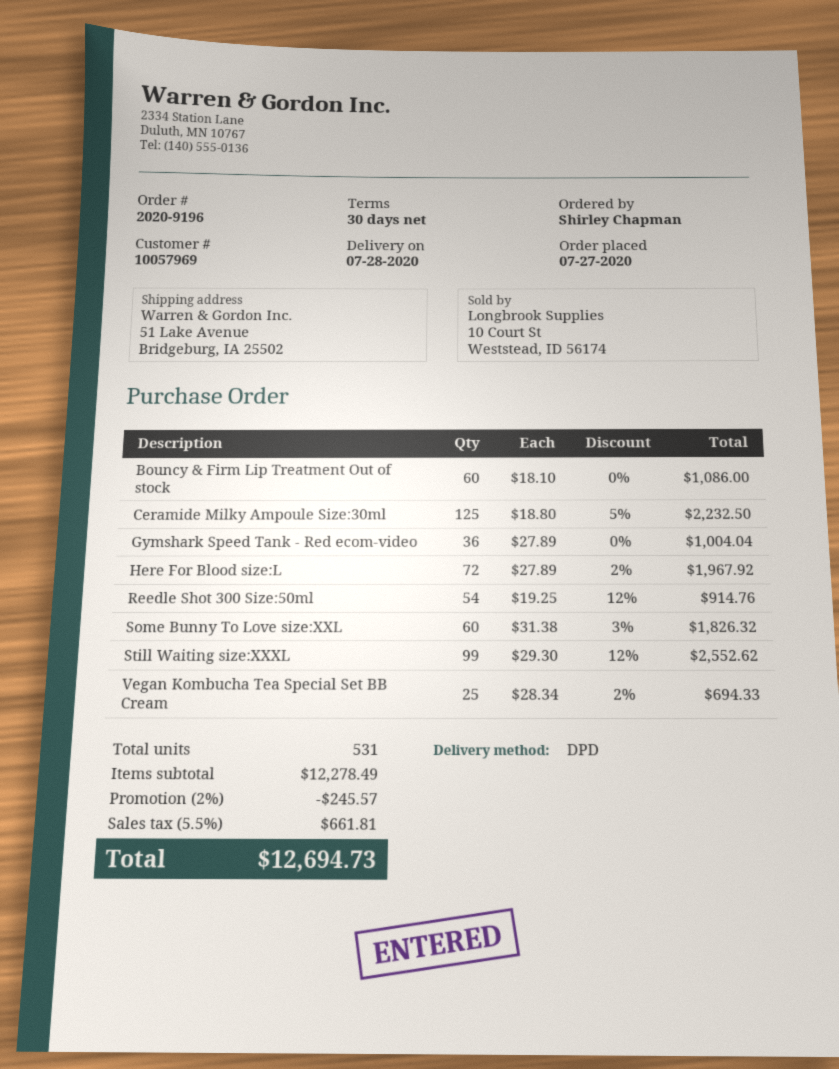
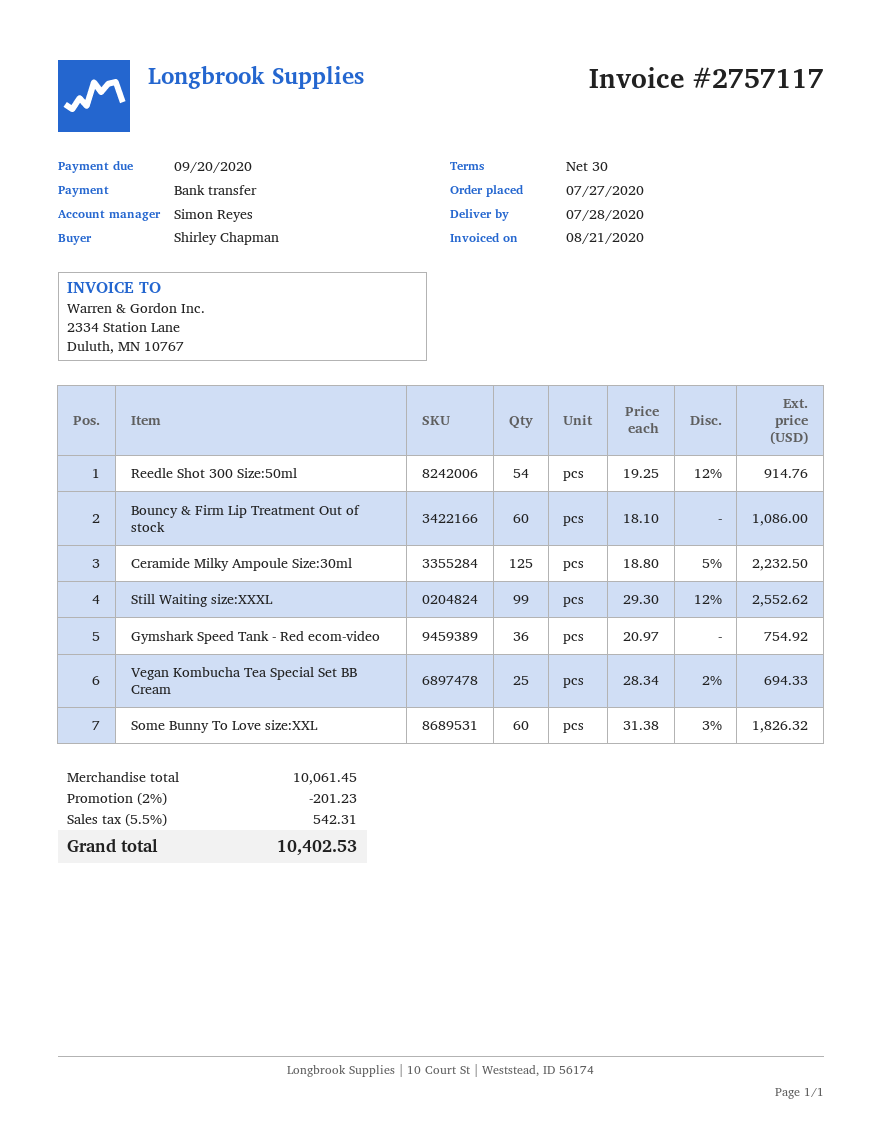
Gymshark Speed Tank - Red ecom-video: 36 x 27.89 = 1004.04 -> 36 x 20.97 = 754.92
Here For Blood size:L: 72 x 27.89 - 2% = 1967.92 -> none
subtotal: 12278.49 -> 10061.45
discount: 2% = 245.57 -> 2% = 201.23
tax: 5.5% = 661.81 -> 5.5% = 542.31
total: 12694.73 -> 10402.53

